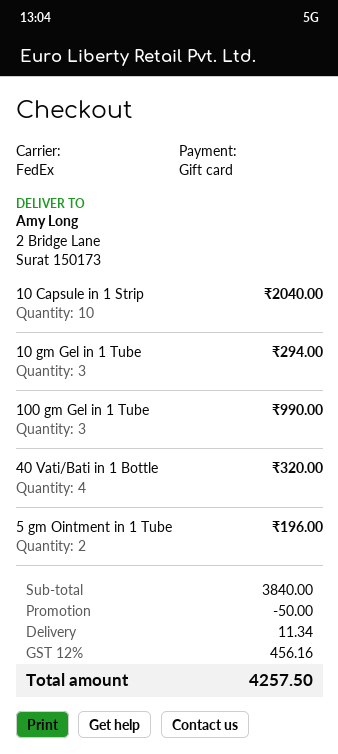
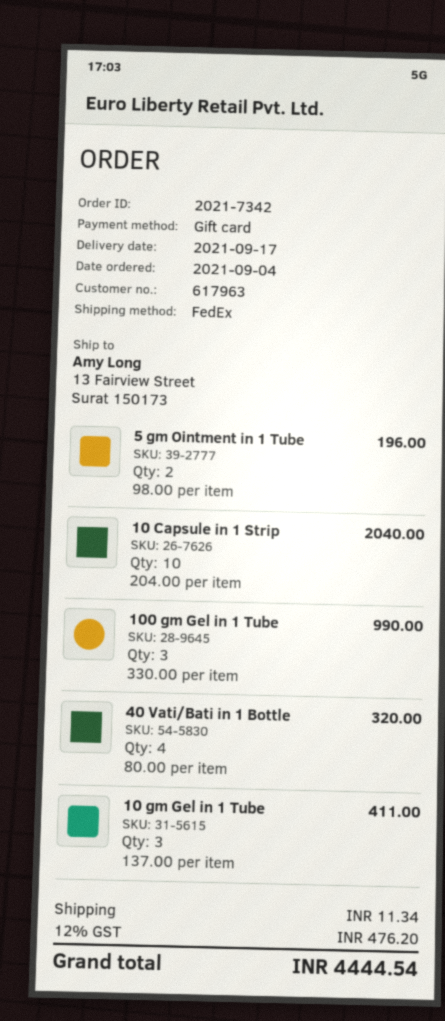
ship to: 2 Bridge Lane, Surat 150173 -> 13 Fairview Street, Surat 150173
10 gm Gel in 1 Tube: 3 for 294.00 -> 3 for 411.00
discount: 50.00 -> none
tax: 12% = 456.16 -> 12% = 476.20
total: 4257.50 -> 4444.54

